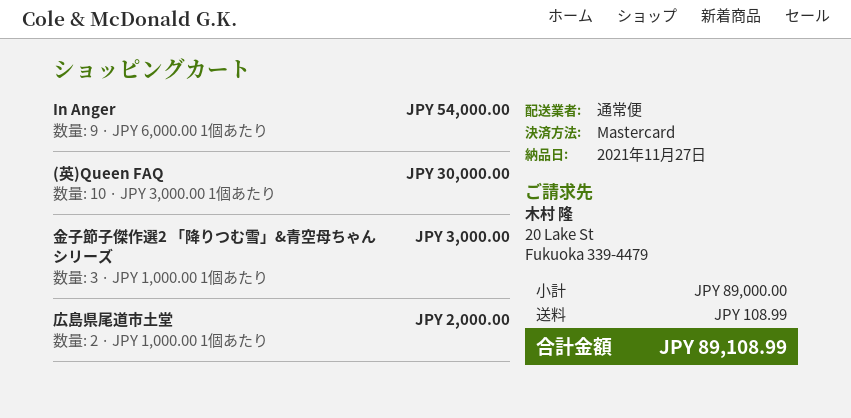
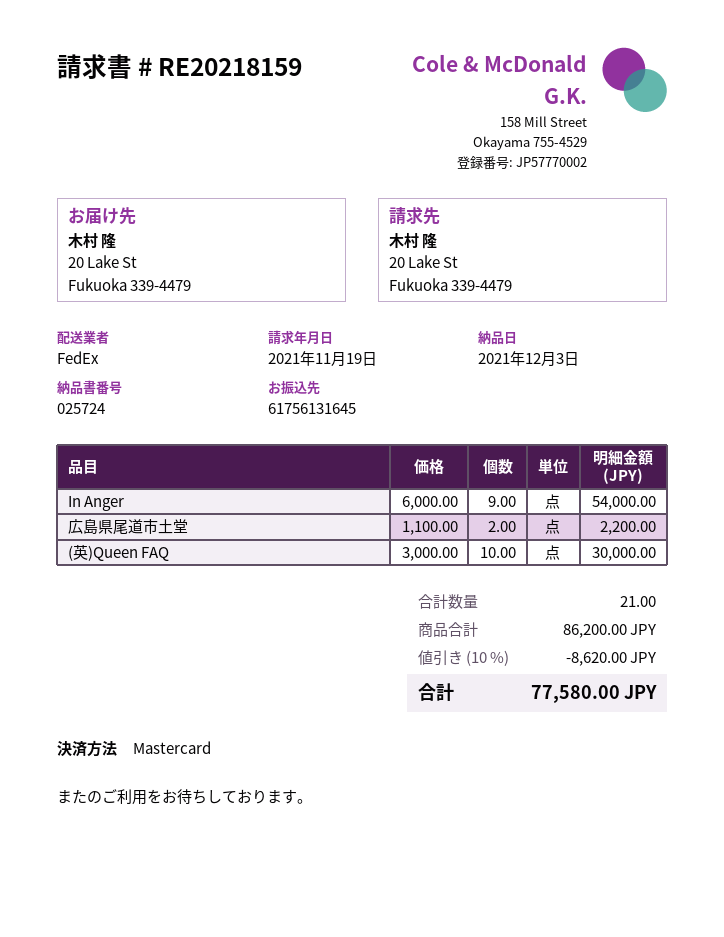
delivery date: 2021-11-27 -> 2021-12-03
shipping method: standard -> FedEx
金子節子傑作選2 「降りつむ雪」&青空母ちゃんシリーズ: 3 x 1000.00 = 3000.00 -> none
広島県尾道市土堂: 2 x 1000.00 = 2000.00 -> 2 x 1100.00 = 2200.00
subtotal: 89000.00 -> 86200.00
discount: none -> 10% = 8620.00
shipping: 108.99 -> none
total: 89108.99 -> 77580.00

